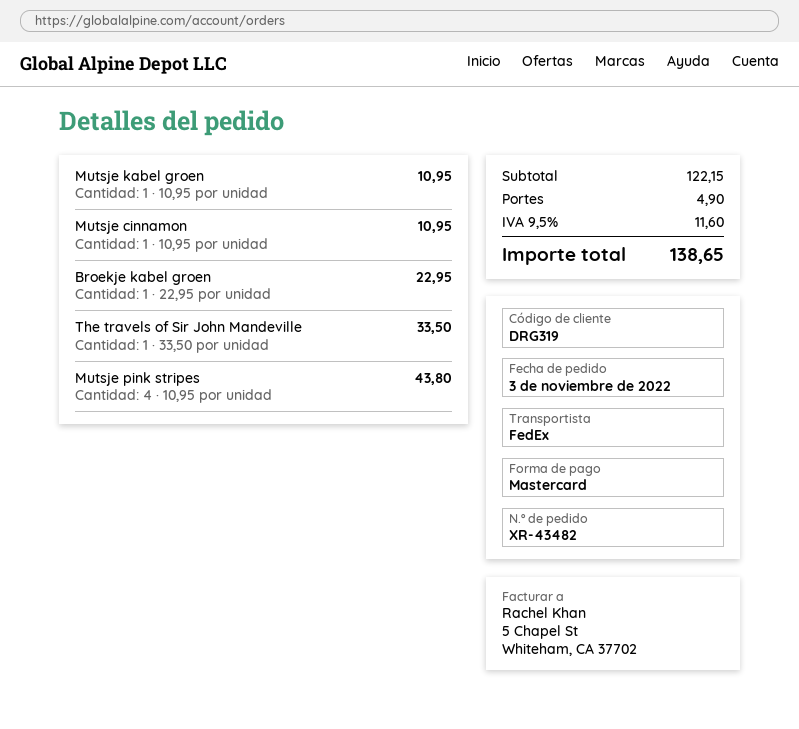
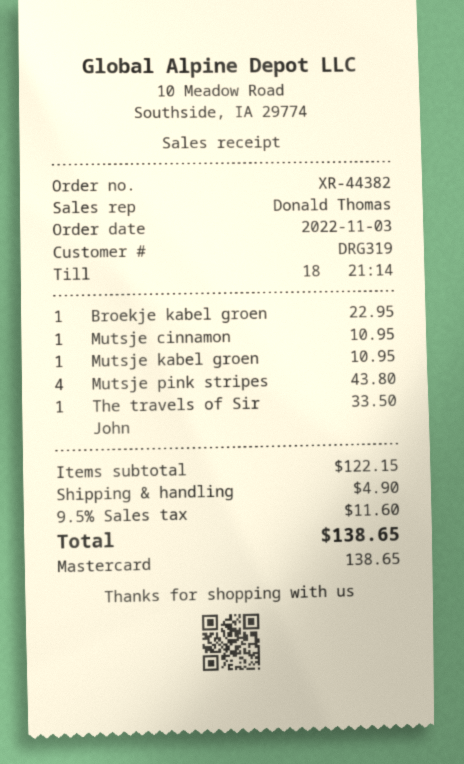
order number: XR-43482 -> XR-44382

